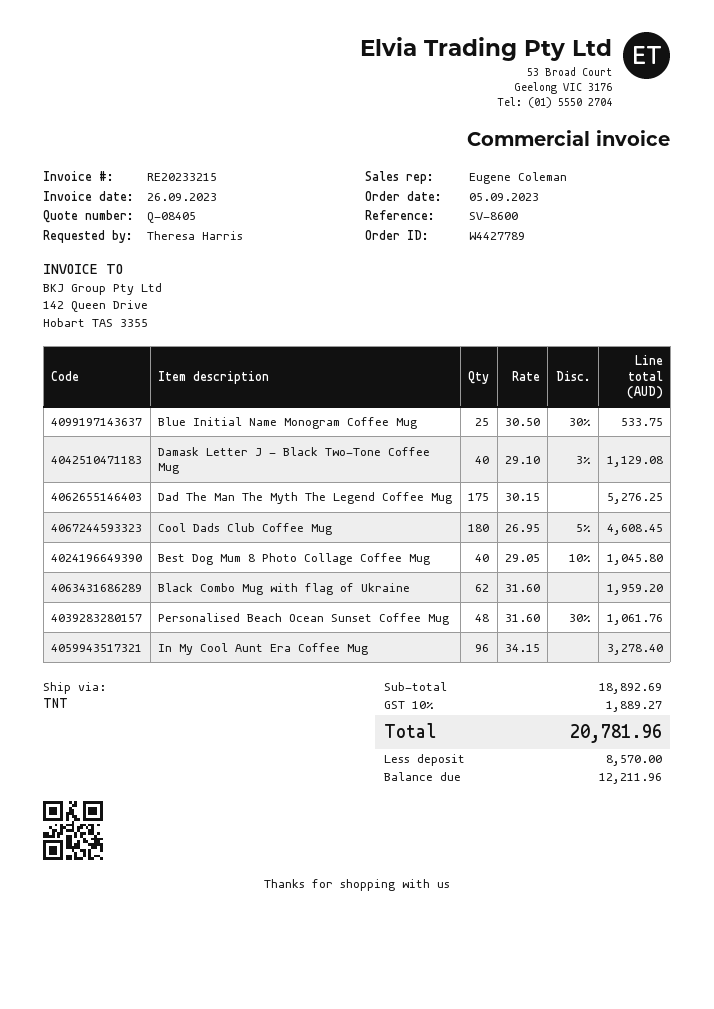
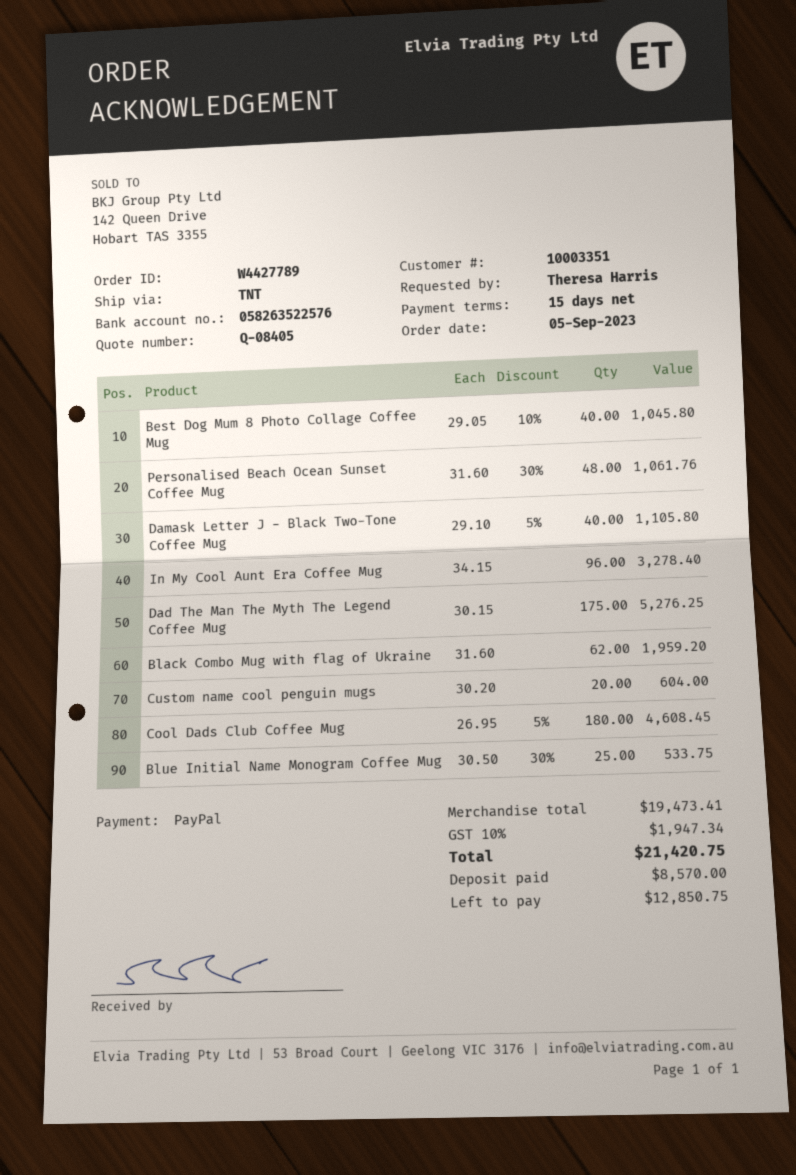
Damask Letter J - Black Two-Tone Coffee Mug: 40 x 29.10 - 3% = 1129.08 -> 40 x 29.10 - 5% = 1105.80
Custom name cool penguin mugs: none -> 20 x 30.20 = 604.00
subtotal: 18892.69 -> 19473.41
tax: 10% = 1889.27 -> 10% = 1947.34
total: 20781.96 -> 21420.75
balance: 12211.96 -> 12850.75

